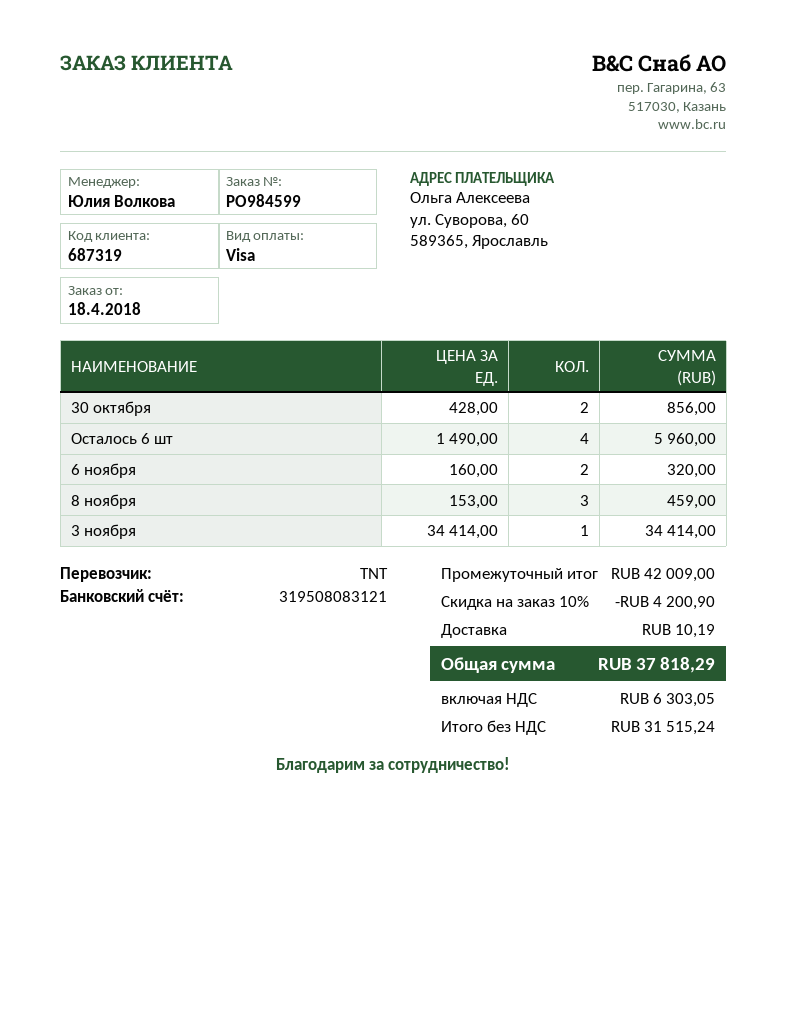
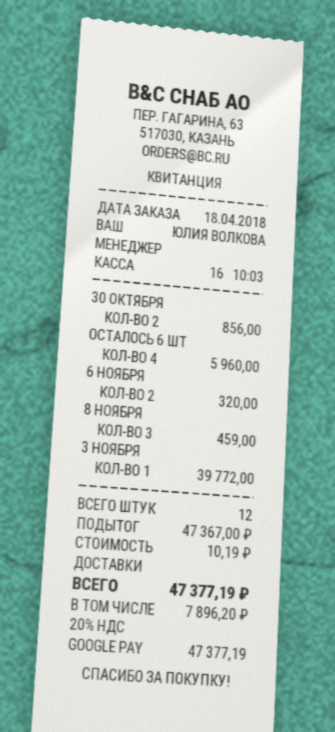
payment method: Visa -> Google Pay
3 ноября: 1 for 34414.00 -> 1 for 39772.00
subtotal: 42009.00 -> 47367.00
discount: 10% = 4200.90 -> none
tax: 6303.05 -> 7896.20
total: 37818.29 -> 47377.19

